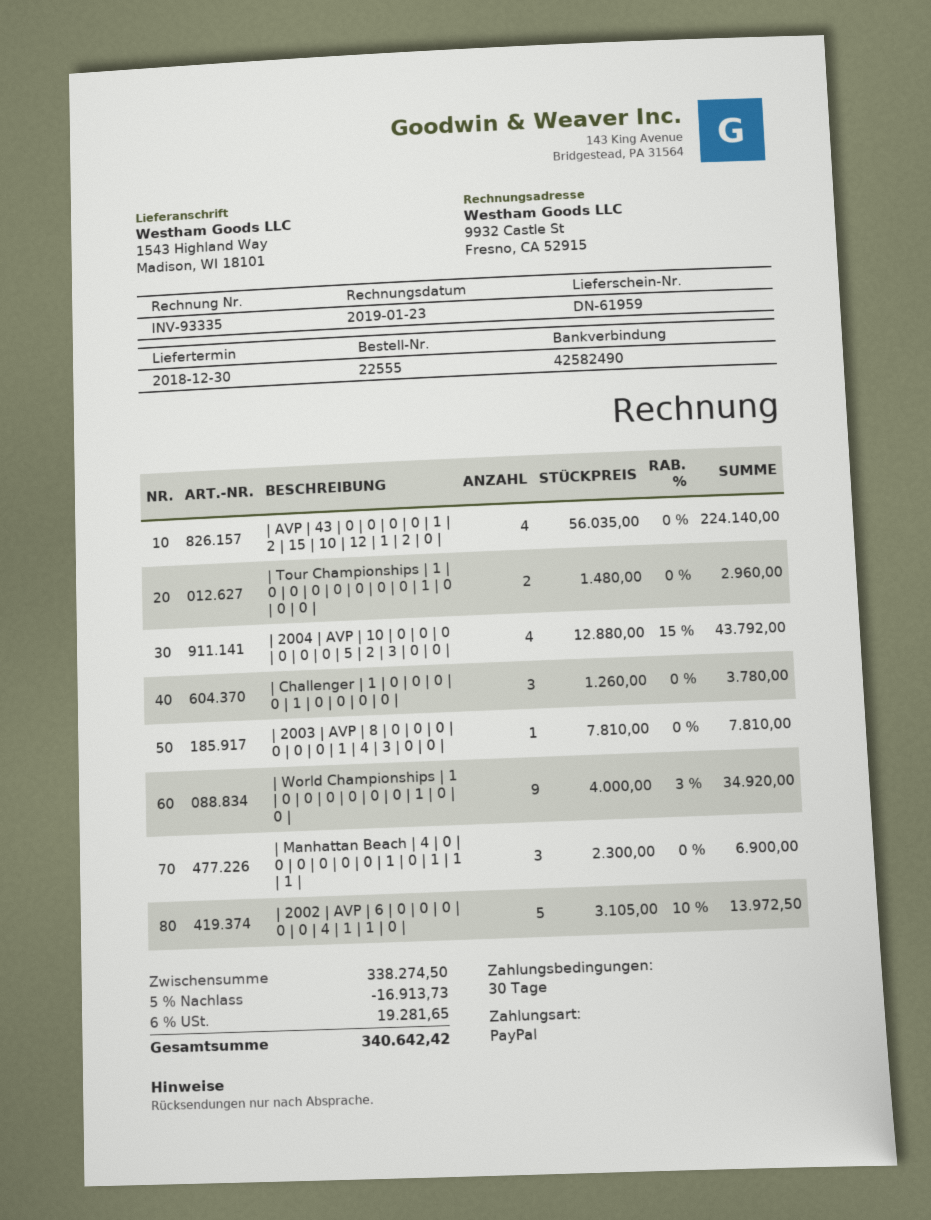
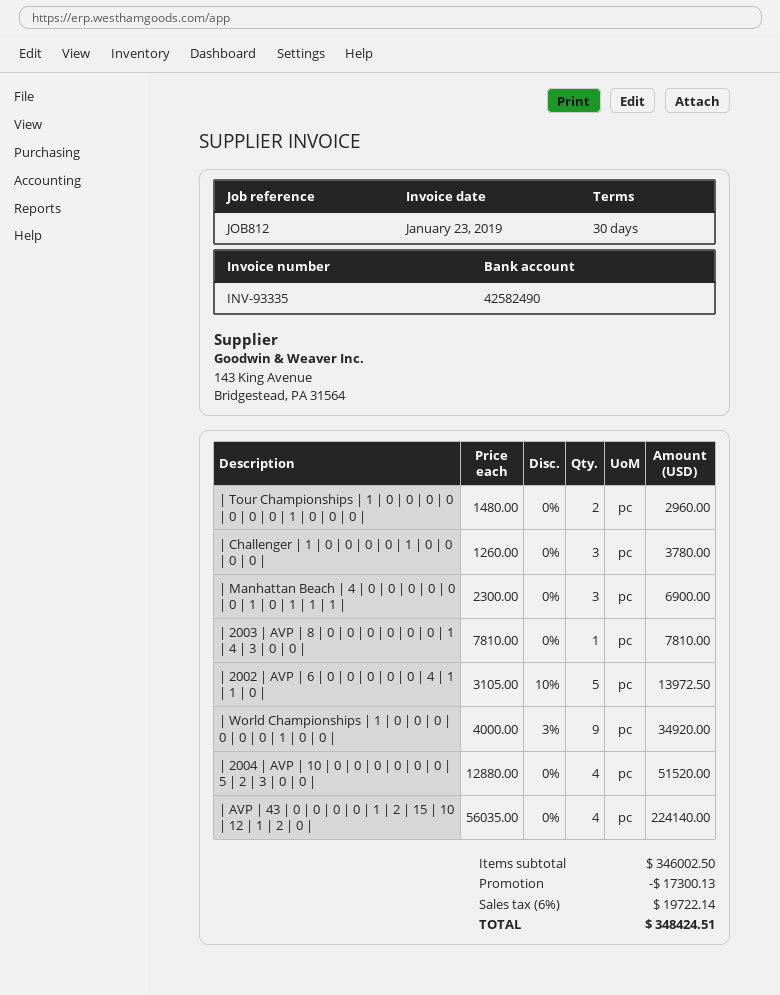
| 2004 | AVP | 10 | 0 | 0 | 0 | 0 | 0 | 0 | 5 | 2 | 3 | 0 | 0 |: 4 x 12880.00 - 15% = 43792.00 -> 4 x 12880.00 = 51520.00
subtotal: 338274.50 -> 346002.50
discount: 16913.73 -> 17300.13
tax: 6% = 19281.65 -> 6% = 19722.14
total: 340642.42 -> 348424.51

